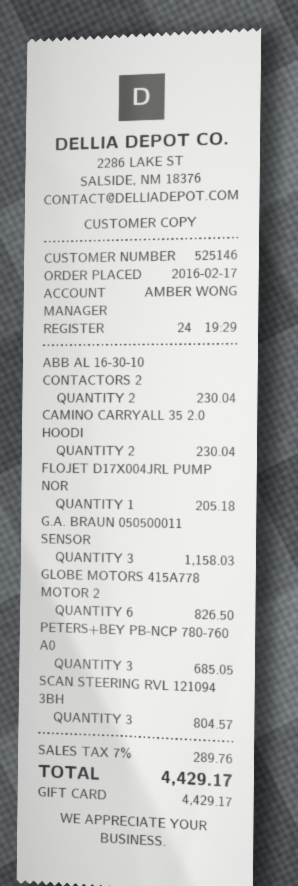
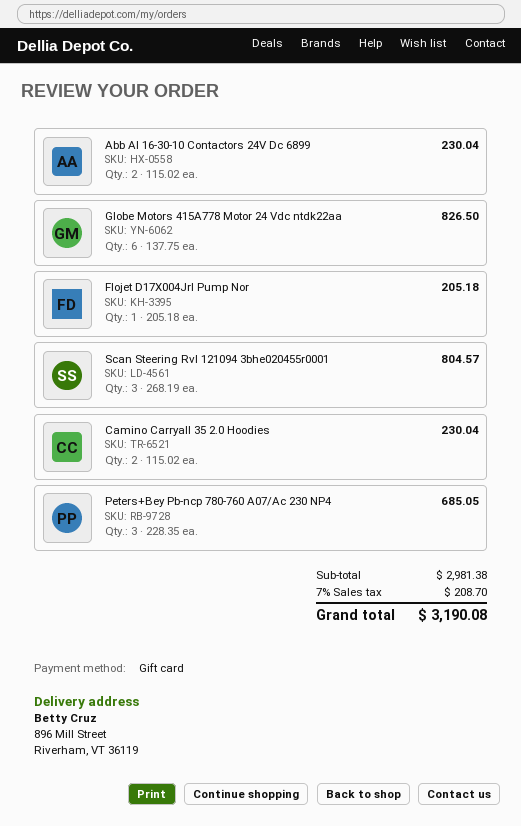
G.A. BRAUN 050500011 SENSOR: 3 for 1158.03 -> none
tax: 7% = 289.76 -> 7% = 208.70
total: 4429.17 -> 3190.08

